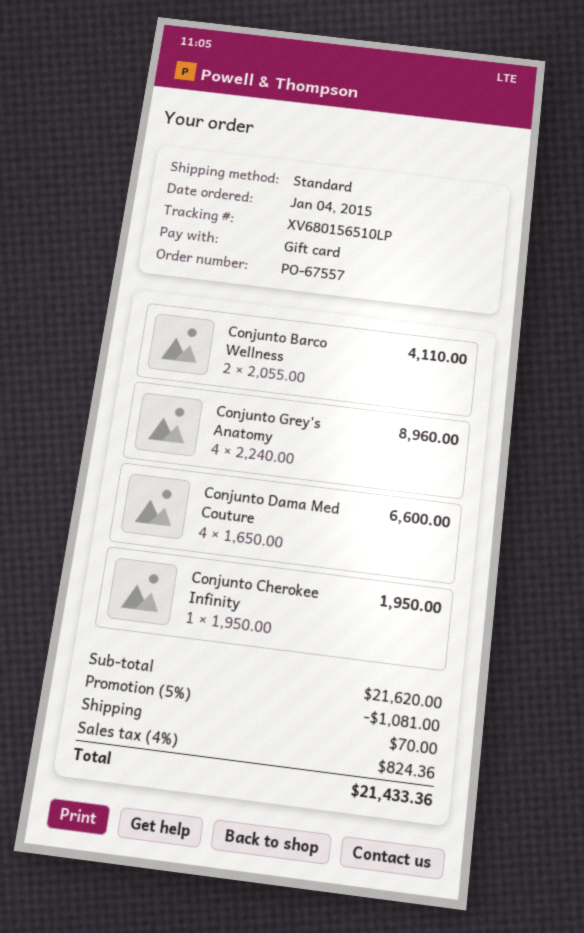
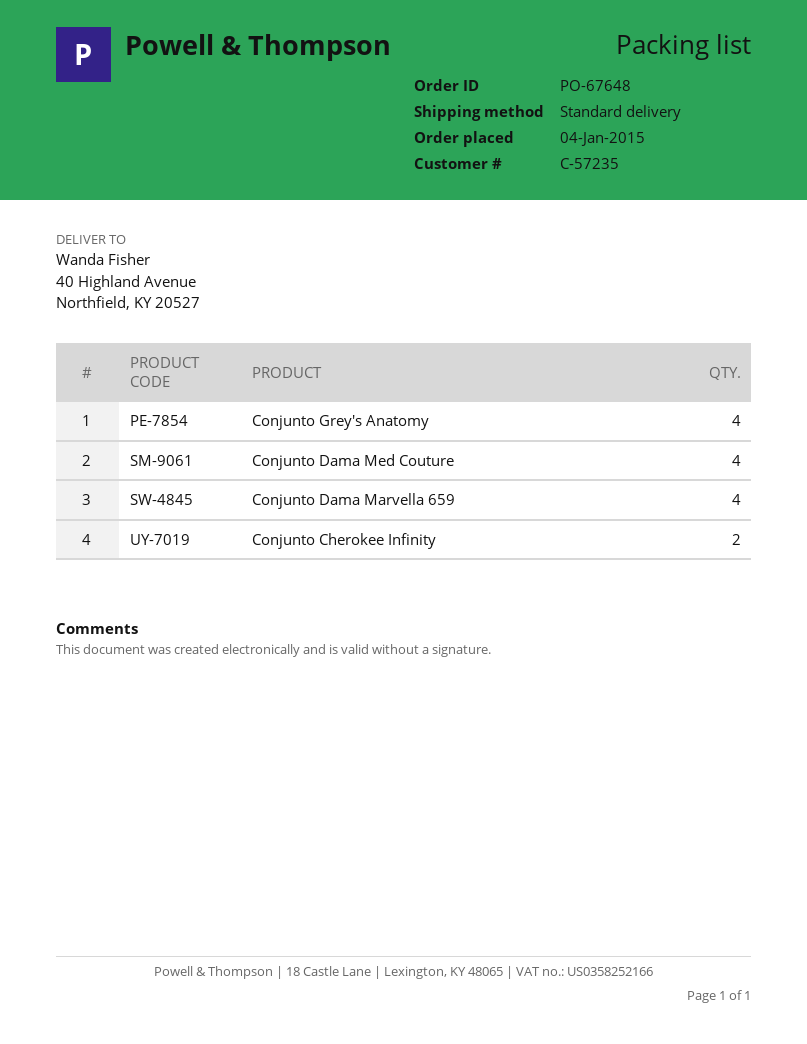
order number: PO-67557 -> PO-67648
Conjunto Barco Wellness: 2 -> none
Conjunto Cherokee Infinity: 1 -> 2
Conjunto Dama Marvella 659: none -> 4

